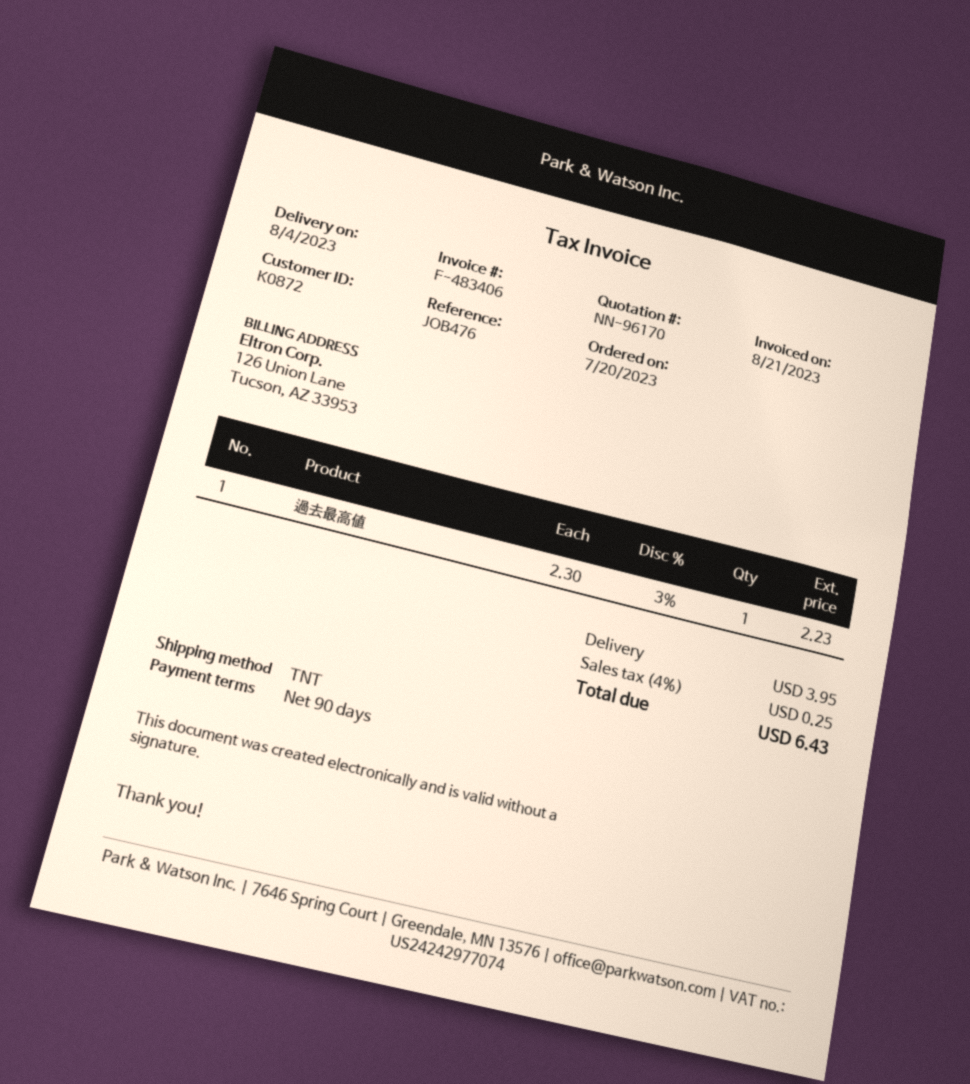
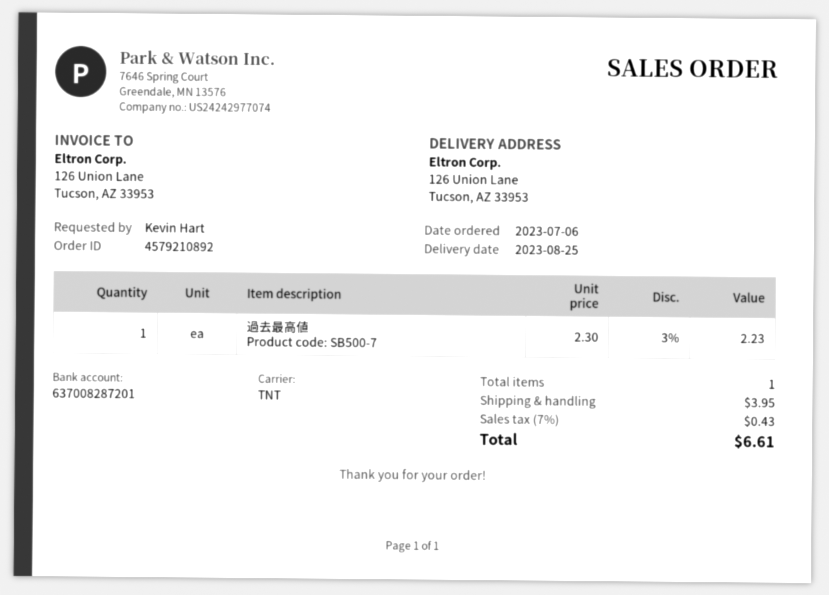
order date: 2023-07-20 -> 2023-07-06
delivery date: 2023-08-04 -> 2023-08-25
tax: 4% = 0.25 -> 7% = 0.43
total: 6.43 -> 6.61

